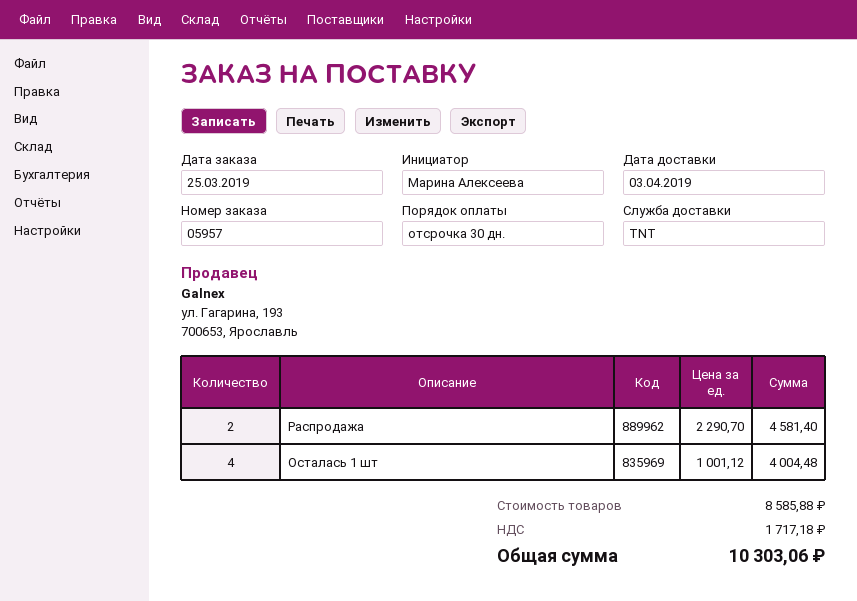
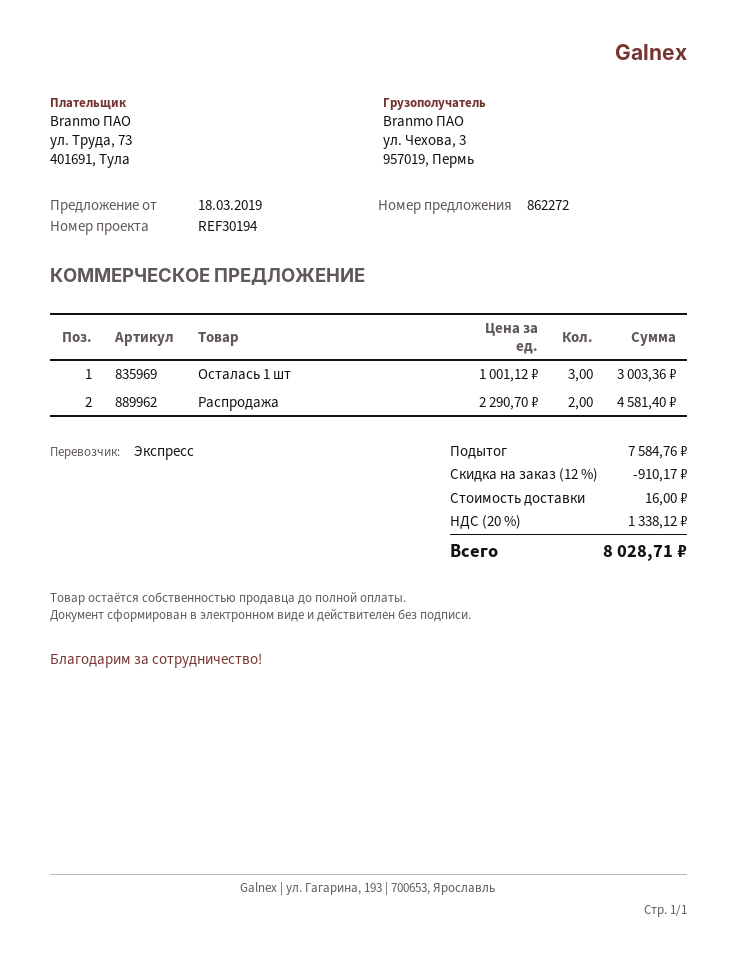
shipping method: TNT -> express
Осталась 1 шт: 4 x 1001.12 = 4004.48 -> 3 x 1001.12 = 3003.36
subtotal: 8585.88 -> 7584.76
discount: none -> 12% = 910.17
shipping: none -> 16.00
tax: 1717.18 -> 1338.12
total: 10303.06 -> 8028.71

